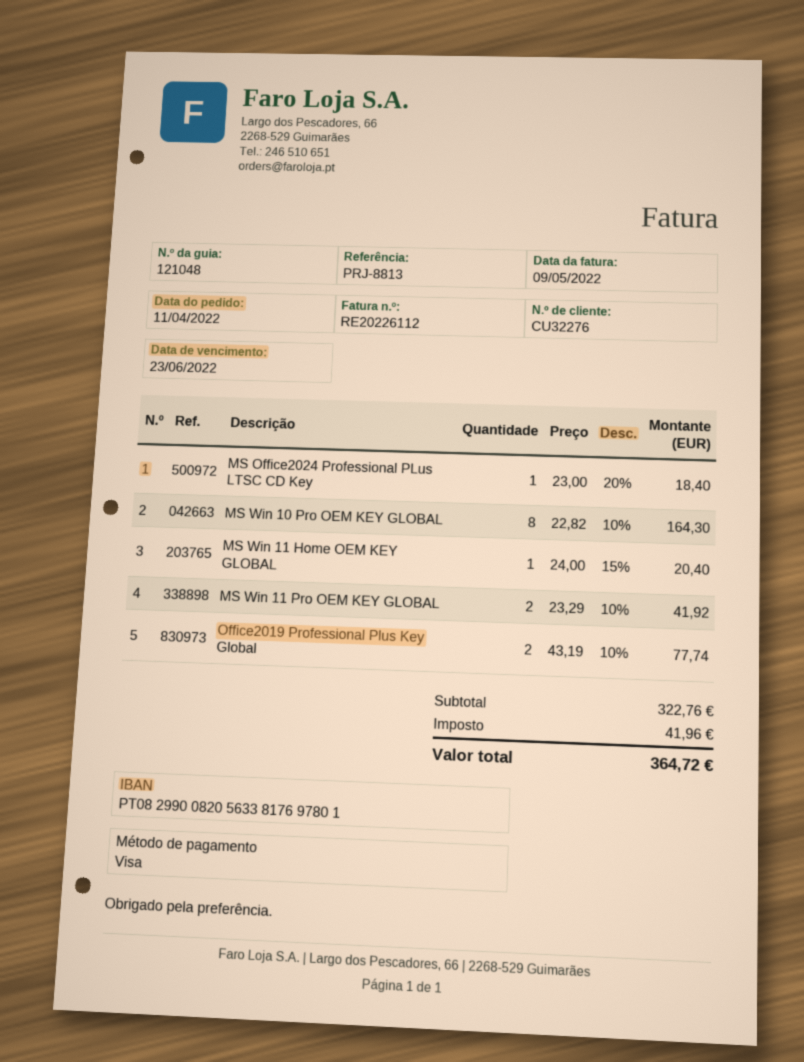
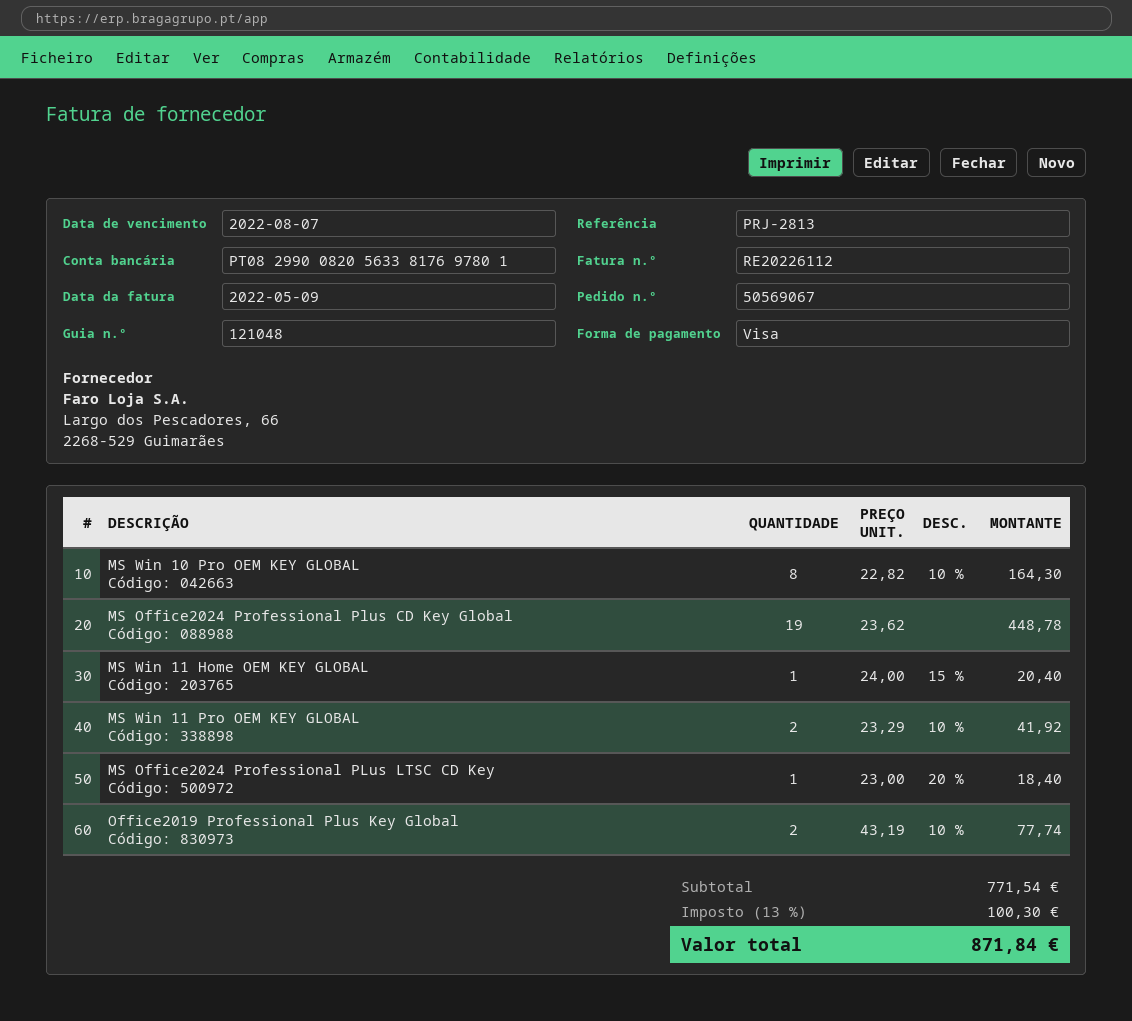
due date: 2022-06-23 -> 2022-08-07
reference: PRJ-8813 -> PRJ-2813
MS Office2024 Professional Plus CD Key Global: none -> 19 x 23.62 = 448.78
subtotal: 322.76 -> 771.54
tax: 41.96 -> 100.30
total: 364.72 -> 871.84

